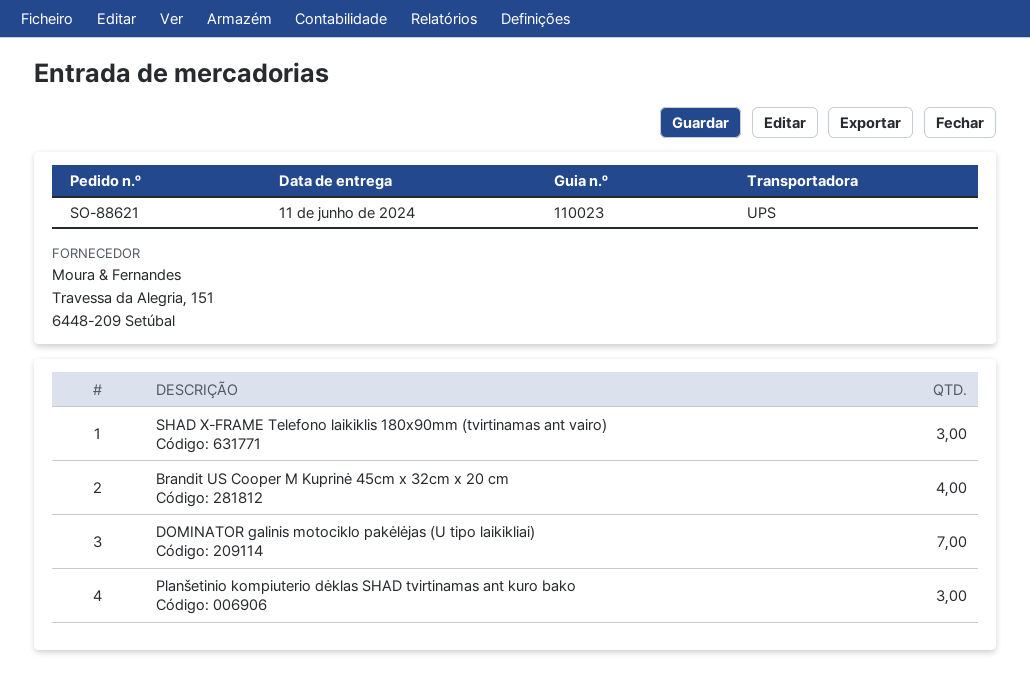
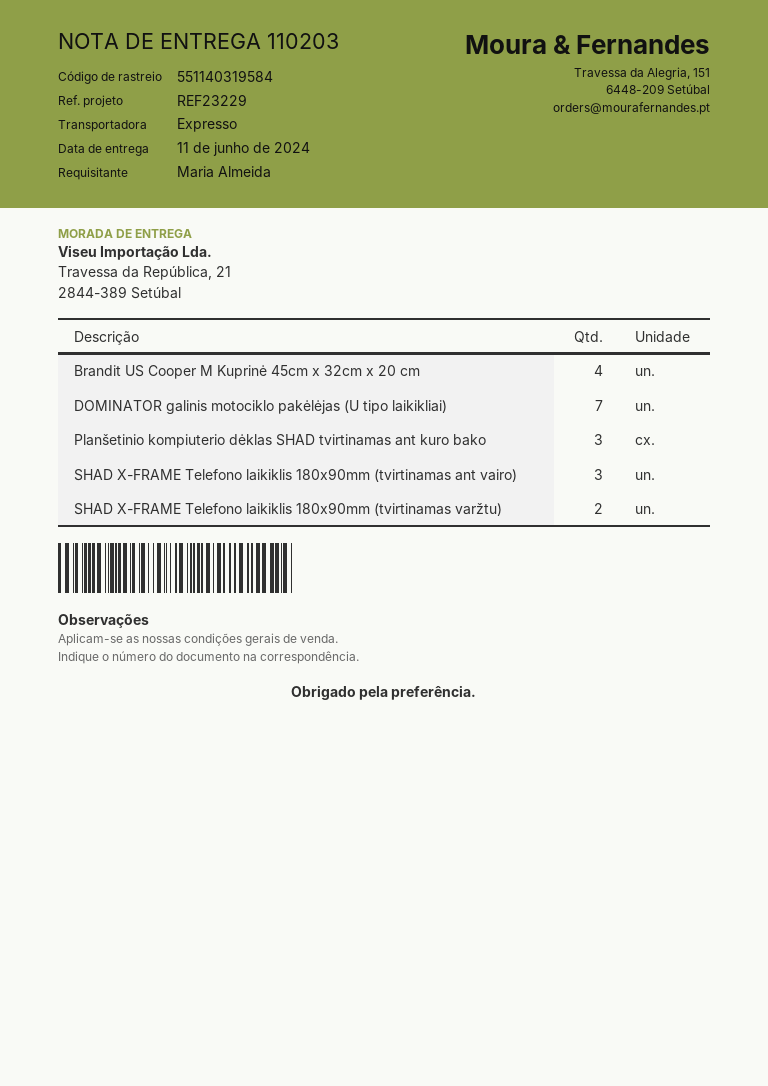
delivery note number: 110023 -> 110203
shipping method: UPS -> express
SHAD X-FRAME Telefono laikiklis 180x90mm (tvirtinamas varžtu): none -> 2

